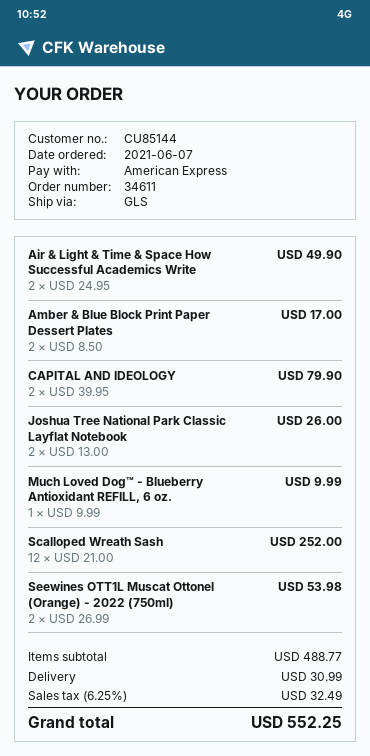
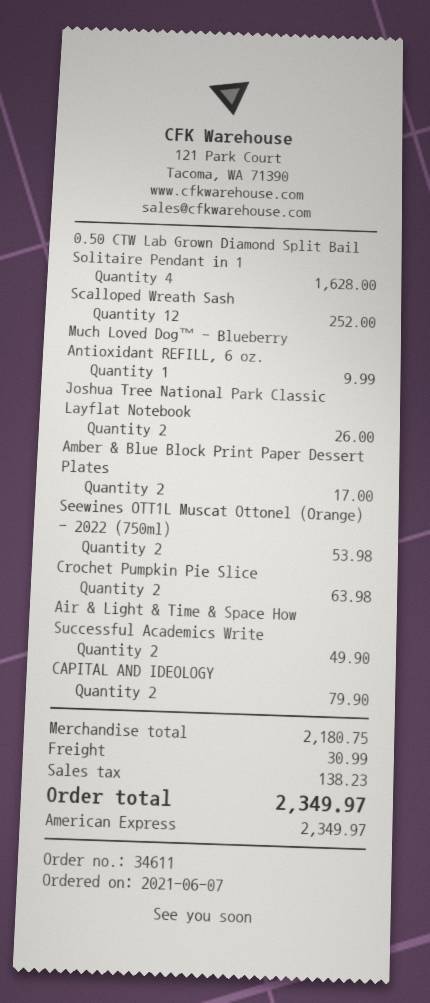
0.50 CTW Lab Grown Diamond Split Bail Solitaire Pendant in 1: none -> 4 for 1628.00
Crochet Pumpkin Pie Slice: none -> 2 for 63.98
subtotal: 488.77 -> 2180.75
tax: 32.49 -> 138.23
total: 552.25 -> 2349.97

